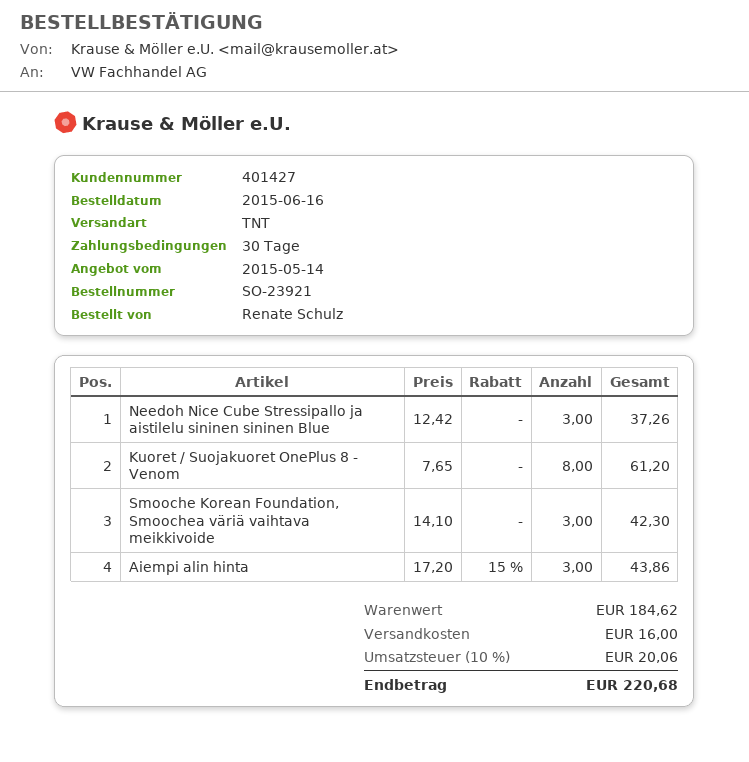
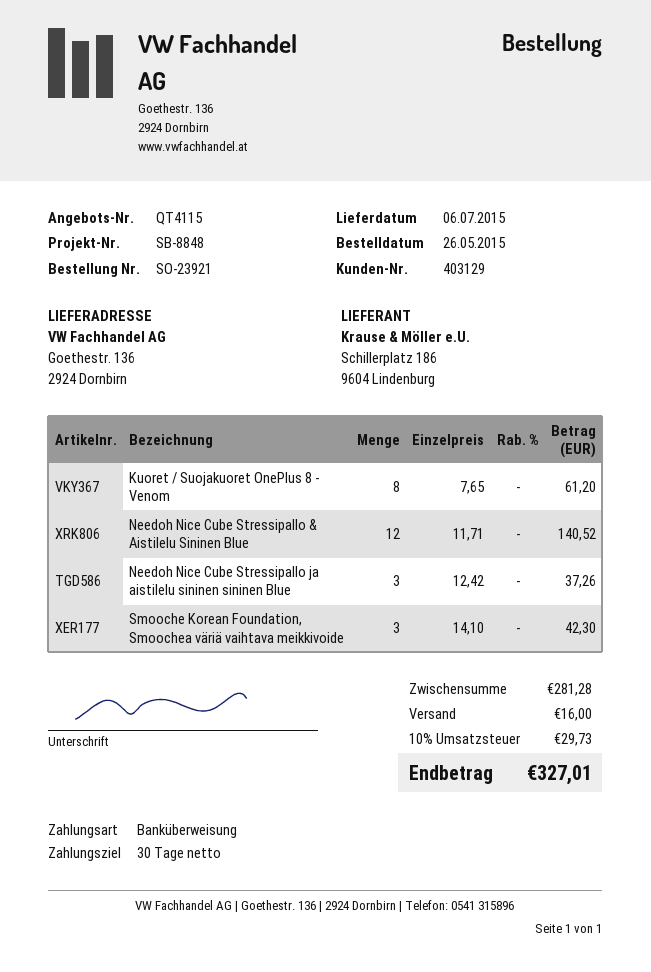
order date: 2015-06-16 -> 2015-05-26
customer number: 401427 -> 403129
Aiempi alin hinta: 3 x 17.20 - 15% = 43.86 -> none
Needoh Nice Cube Stressipallo & Aistilelu Sininen Blue: none -> 12 x 11.71 = 140.52
subtotal: 184.62 -> 281.28
tax: 10% = 20.06 -> 10% = 29.73
total: 220.68 -> 327.01

